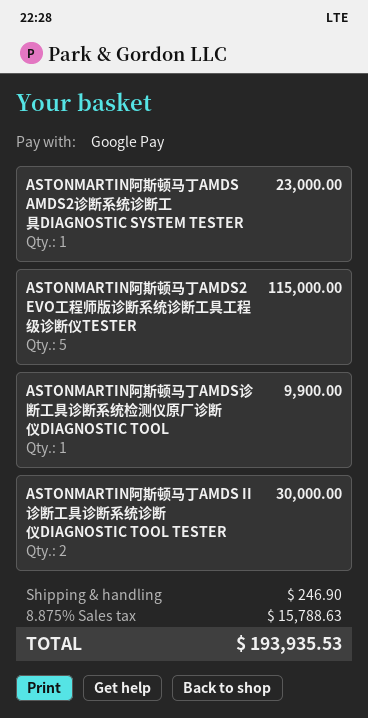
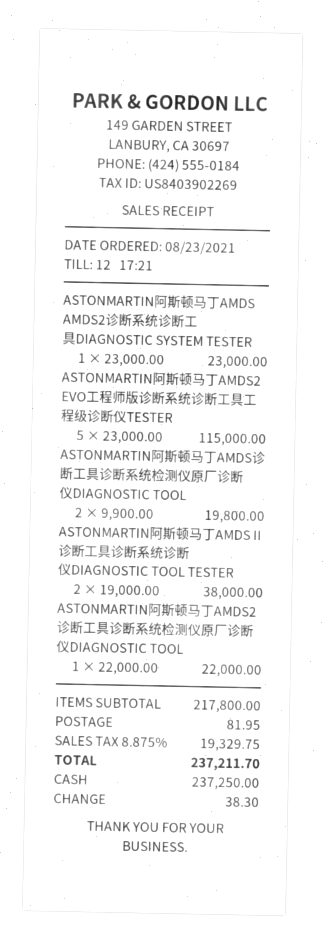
payment method: Google Pay -> cash
ASTONMARTIN阿斯顿马丁AMDS诊断工具诊断系统检测仪原厂诊断仪DIAGNOSTIC TOOL: 1 for 9900.00 -> 2 for 19800.00
ASTONMARTIN阿斯顿马丁AMDS II诊断工具诊断系统诊断仪DIAGNOSTIC TOOL TESTER: 2 for 30000.00 -> 2 for 38000.00
ASTONMARTIN阿斯顿马丁AMDS2诊断工具诊断系统检测仪原厂诊断仪DIAGNOSTIC TOOL: none -> 1 for 22000.00
shipping: 246.90 -> 81.95
tax: 8.875% = 15788.63 -> 8.875% = 19329.75
total: 193935.53 -> 237211.70

